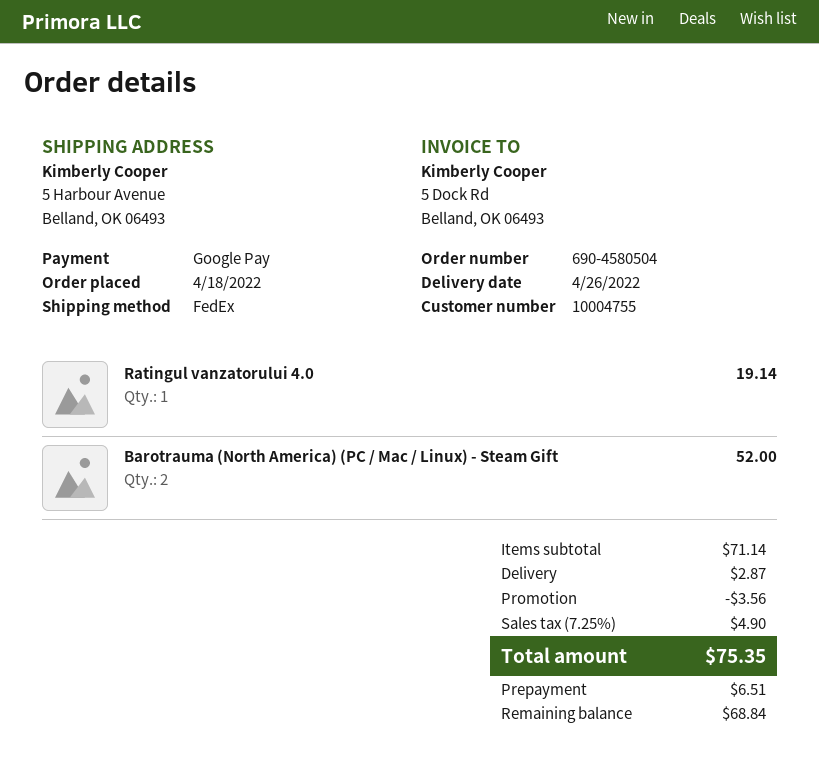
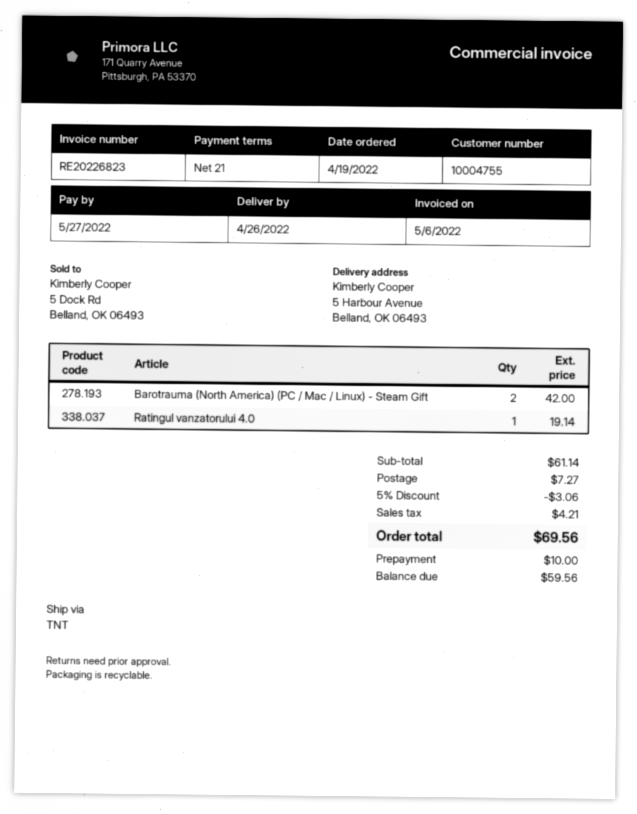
order date: 2022-04-18 -> 2022-04-19
shipping method: FedEx -> TNT
Barotrauma (North America) (PC / Mac / Linux) - Steam Gift: 2 for 52.00 -> 2 for 42.00
subtotal: 71.14 -> 61.14
discount: 3.56 -> 3.06
shipping: 2.87 -> 7.27
tax: 4.90 -> 4.21
total: 75.35 -> 69.56
deposit: 6.51 -> 10.00
balance: 68.84 -> 59.56

